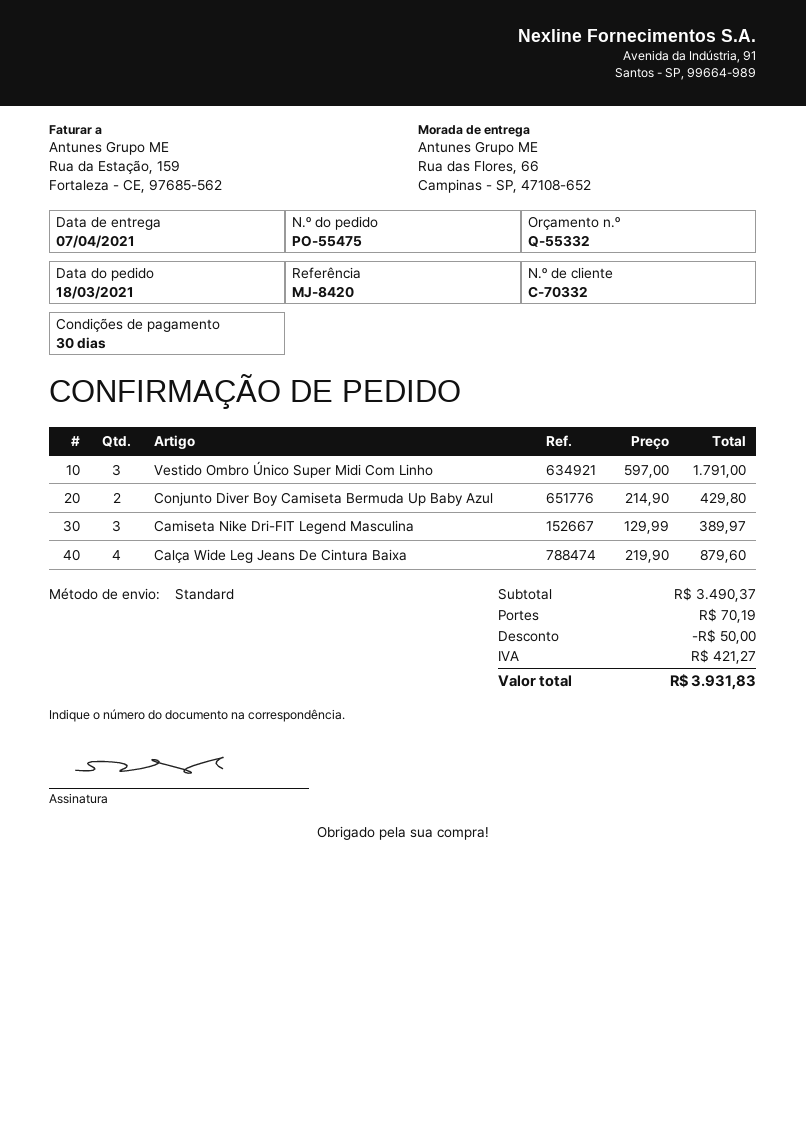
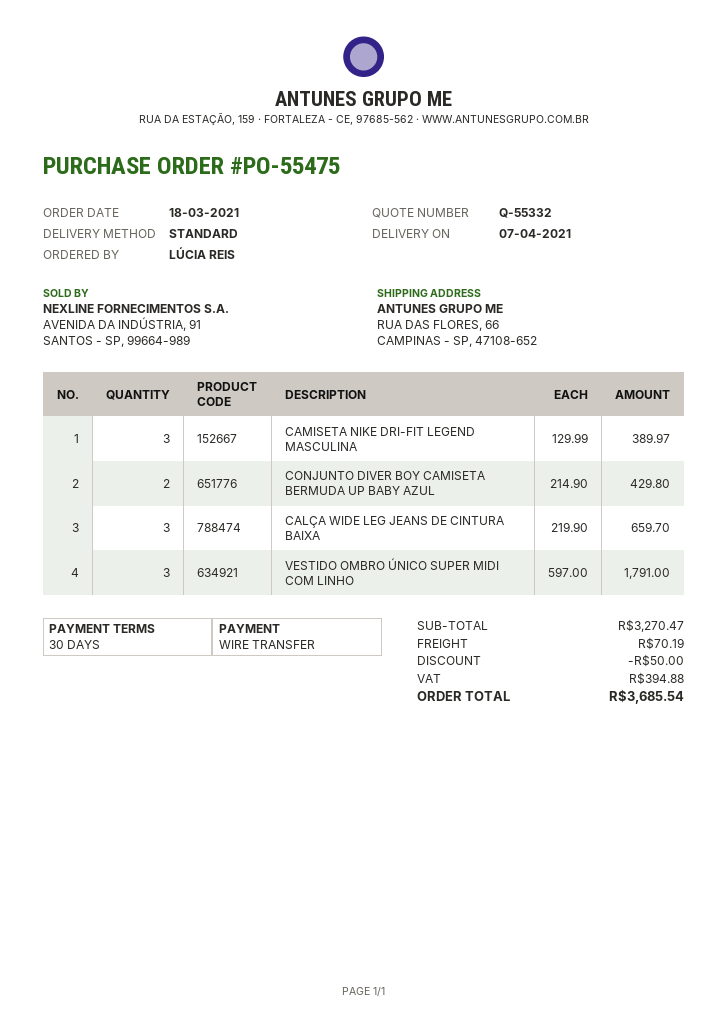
Calça Wide Leg Jeans De Cintura Baixa: 4 x 219.90 = 879.60 -> 3 x 219.90 = 659.70
subtotal: 3490.37 -> 3270.47
tax: 421.27 -> 394.88
total: 3931.83 -> 3685.54

